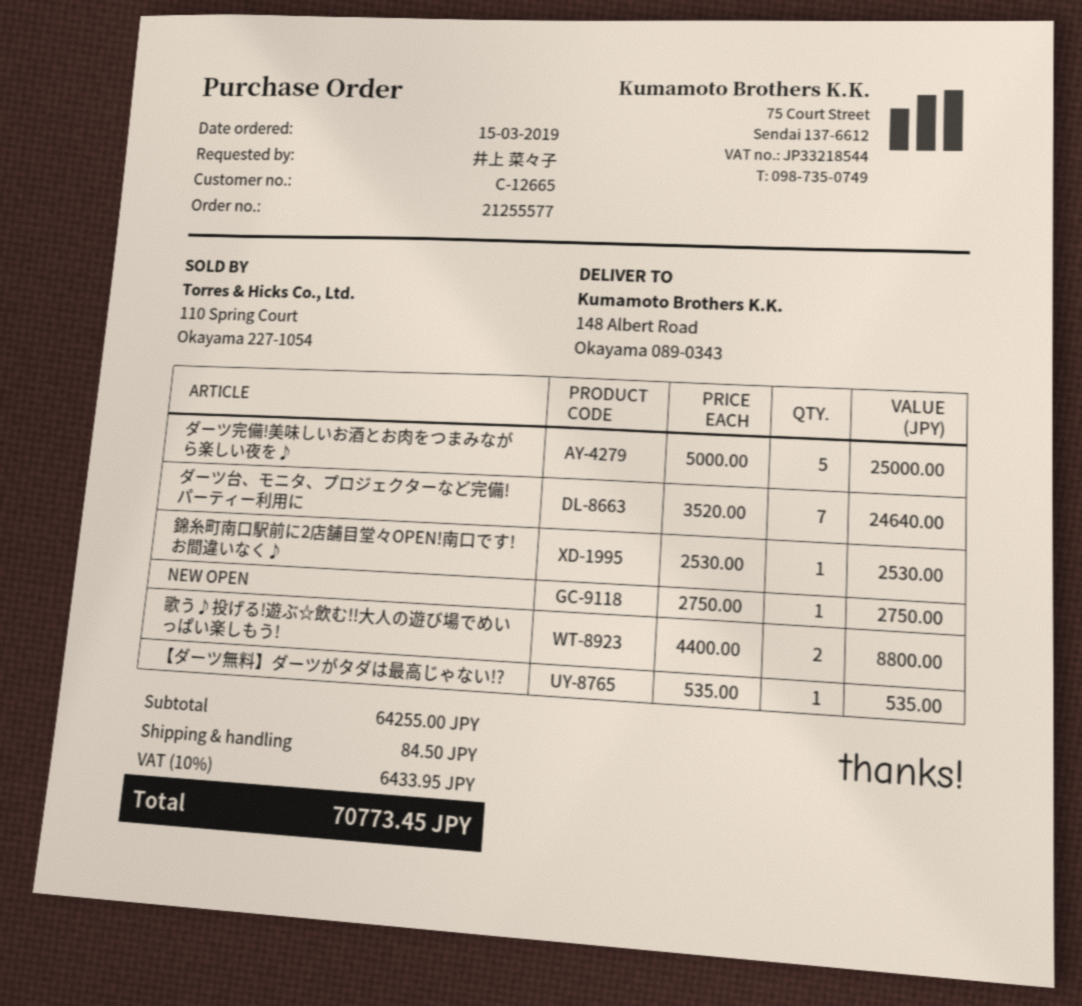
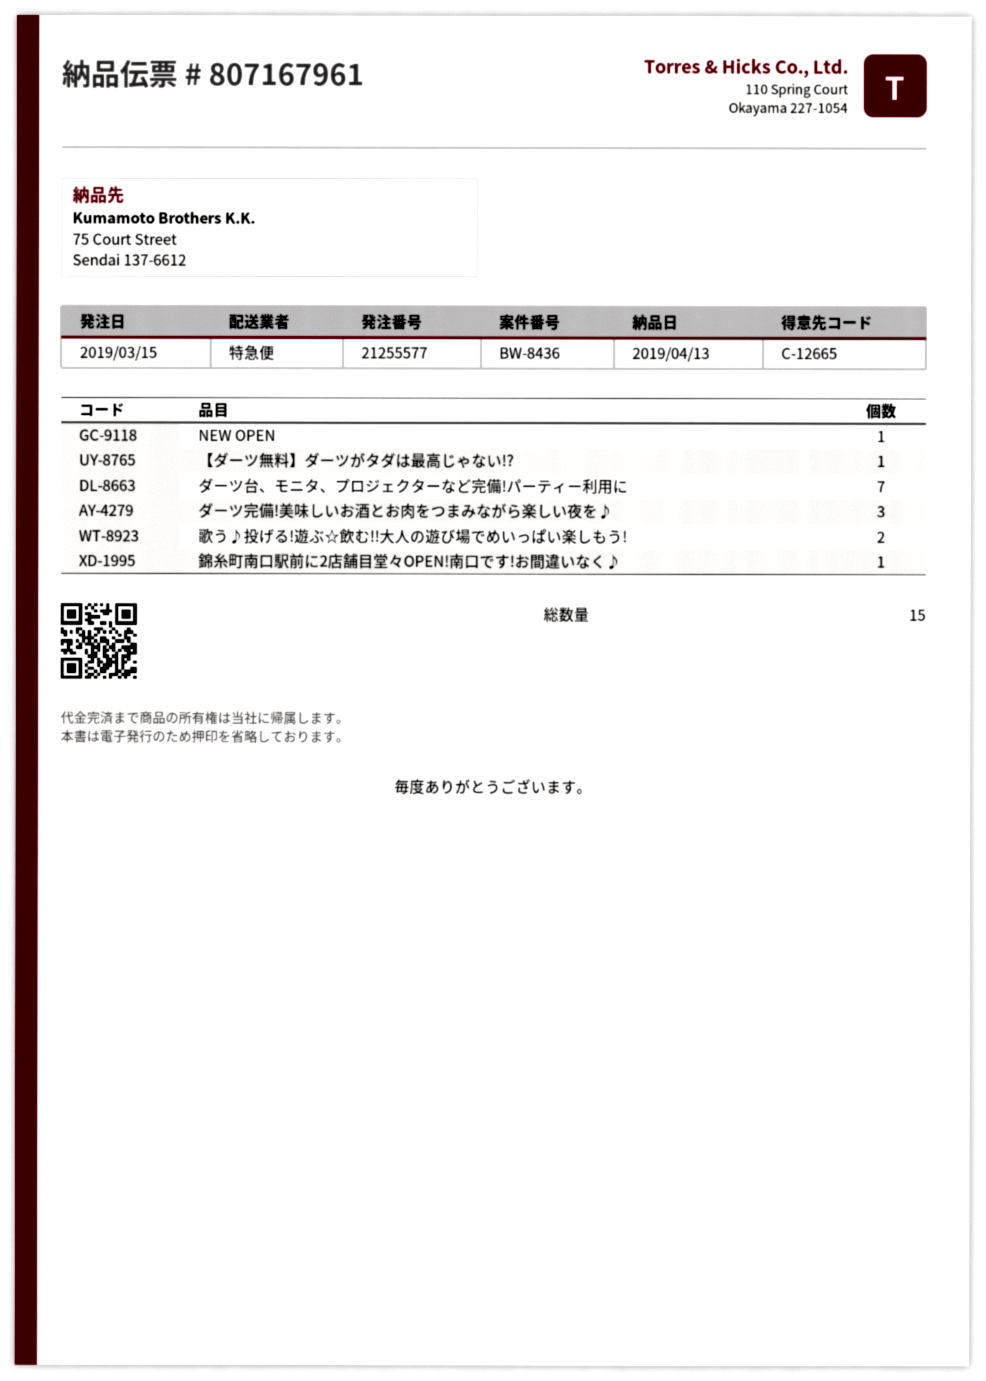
ship to: 148 Albert Road, Okayama 089-0343 -> 75 Court Street, Sendai 137-6612
ダーツ完備!美味しいお酒とお肉をつまみながら楽しい夜を♪: 5 -> 3

